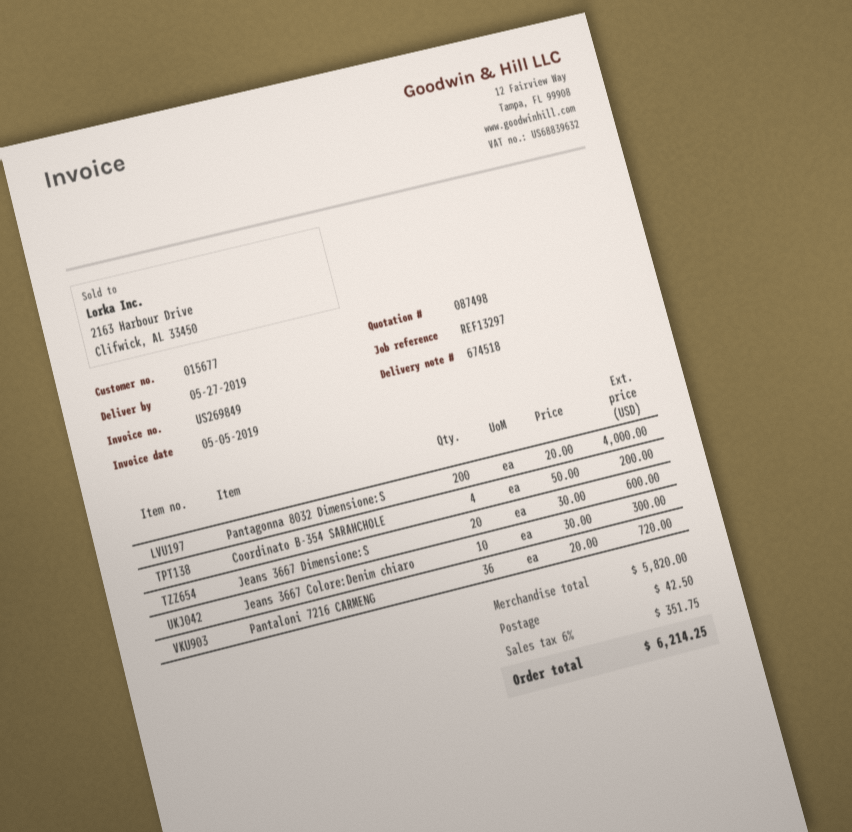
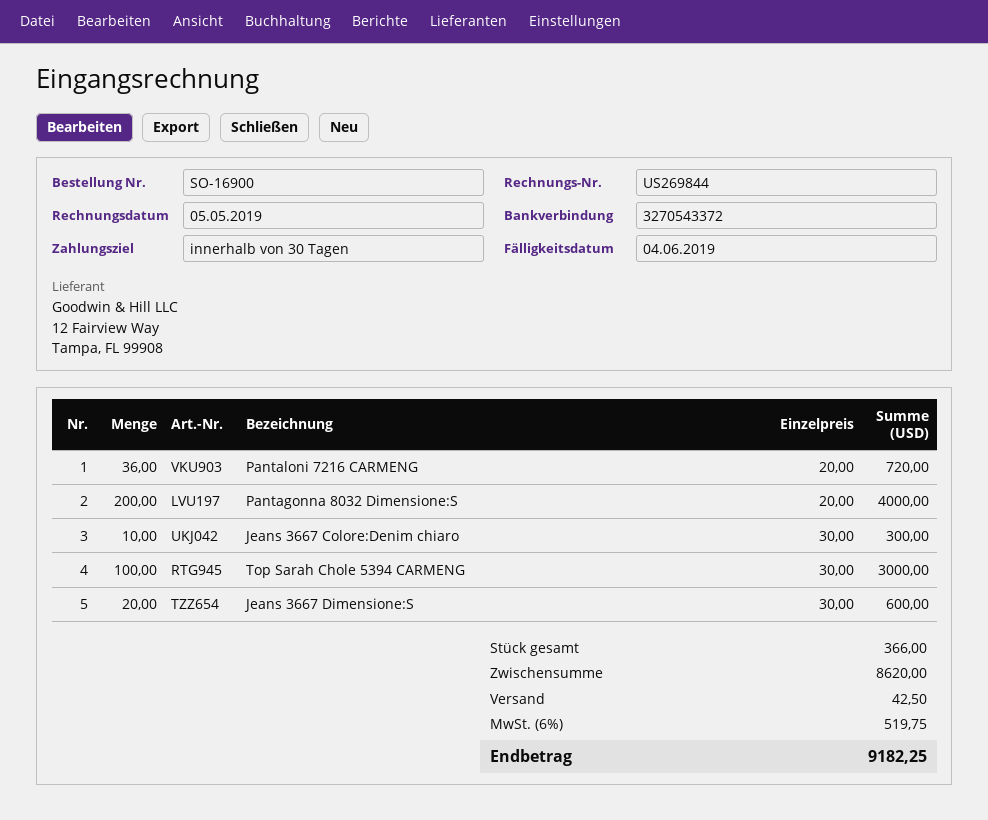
invoice number: US269849 -> US269844
Coordinato B-354 SARAHCHOLE: 4 x 50.00 = 200.00 -> none
Top Sarah Chole 5394 CARMENG: none -> 100 x 30.00 = 3000.00
subtotal: 5820.00 -> 8620.00
tax: 6% = 351.75 -> 6% = 519.75
total: 6214.25 -> 9182.25

